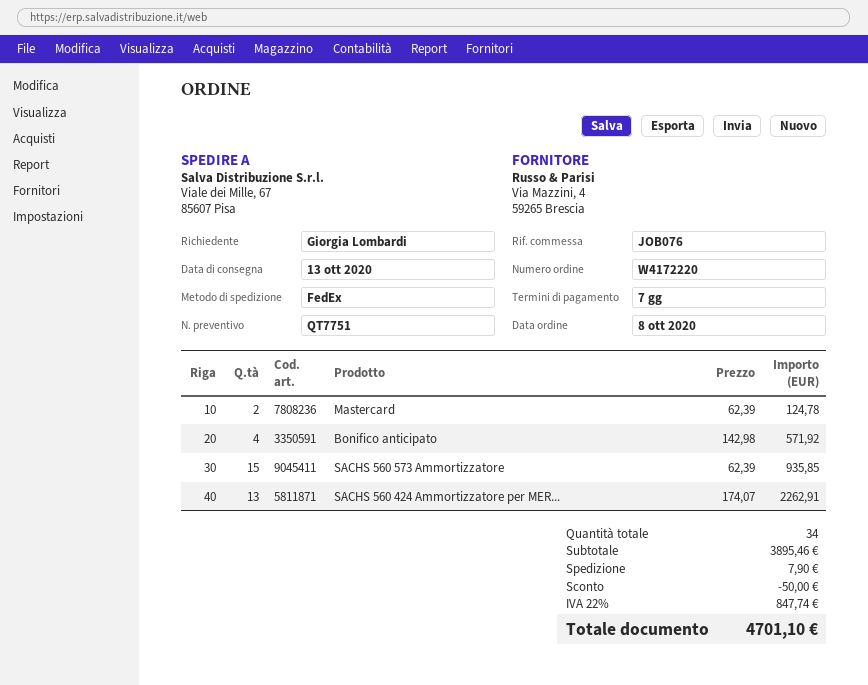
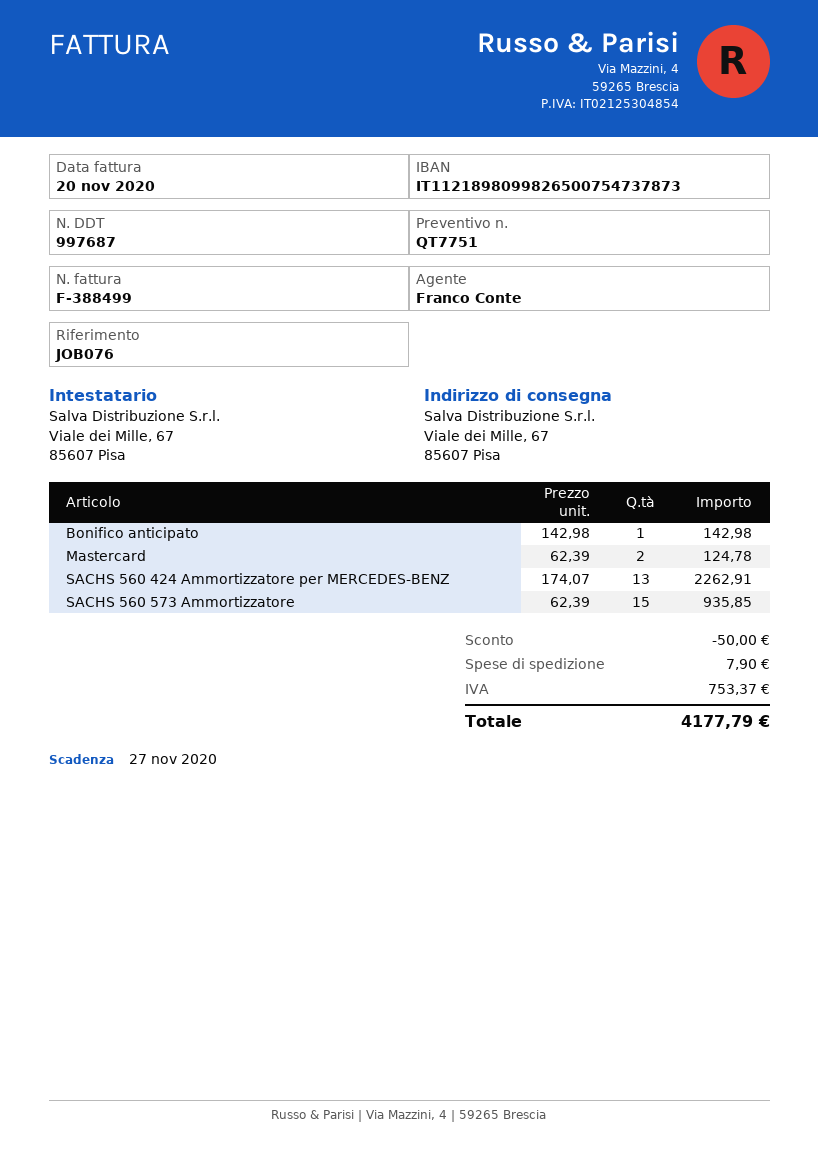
Bonifico anticipato: 4 x 142.98 = 571.92 -> 1 x 142.98 = 142.98
tax: 847.74 -> 753.37
total: 4701.10 -> 4177.79

